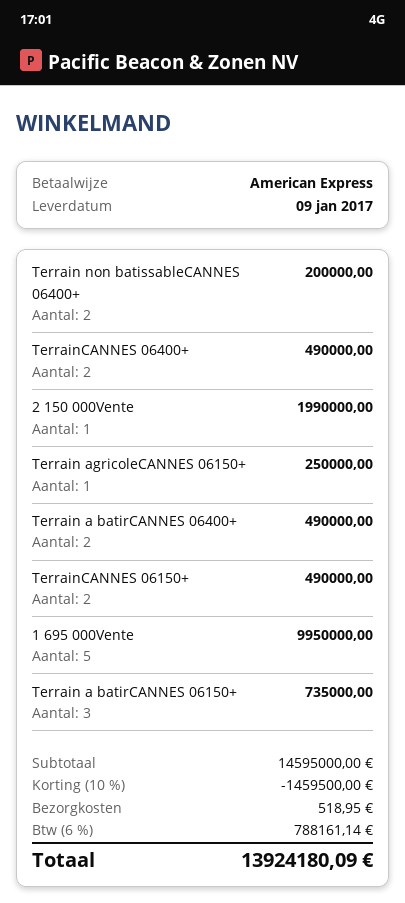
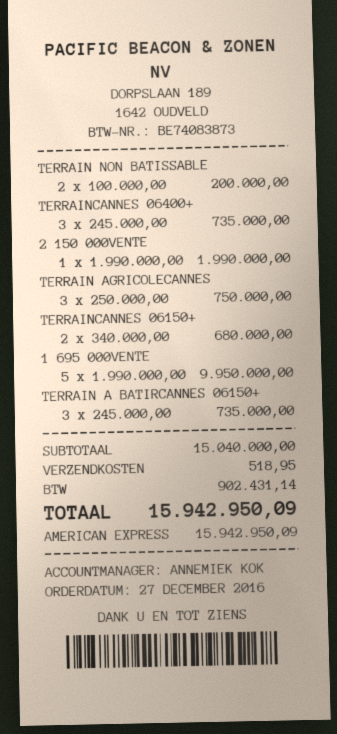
TerrainCANNES 06400+: 2 for 490000.00 -> 3 for 735000.00
Terrain agricoleCANNES 06150+: 1 for 250000.00 -> 3 for 750000.00
Terrain a batirCANNES 06400+: 2 for 490000.00 -> none
TerrainCANNES 06150+: 2 for 490000.00 -> 2 for 680000.00
subtotal: 14595000.00 -> 15040000.00
discount: 10% = 1459500.00 -> none
tax: 788161.14 -> 902431.14
total: 13924180.09 -> 15942950.09

